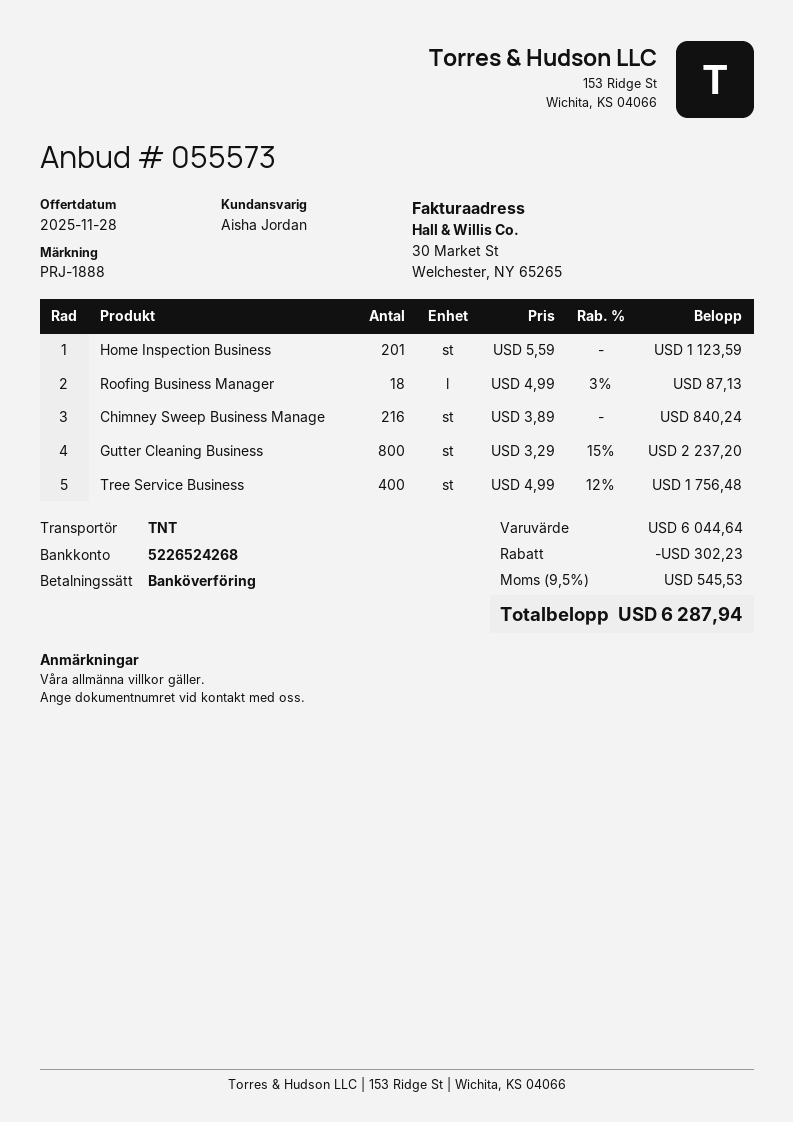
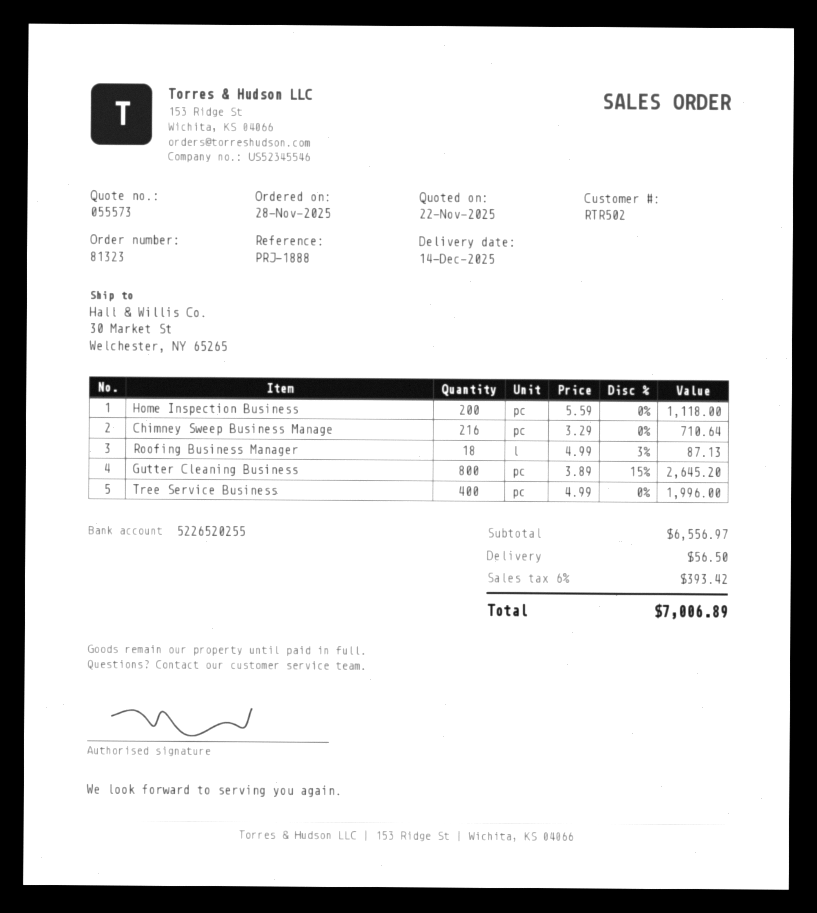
quote date: 2025-11-28 -> 2025-11-22
bank account: 5226524268 -> 5226520255
Home Inspection Business: 201 x 5.59 = 1123.59 -> 200 x 5.59 = 1118.00
Chimney Sweep Business Manage: 216 x 3.89 = 840.24 -> 216 x 3.29 = 710.64
Gutter Cleaning Business: 800 x 3.29 - 15% = 2237.20 -> 800 x 3.89 - 15% = 2645.20
Tree Service Business: 400 x 4.99 - 12% = 1756.48 -> 400 x 4.99 = 1996.00
subtotal: 6044.64 -> 6556.97
discount: 302.23 -> none
shipping: none -> 56.50
tax: 9.5% = 545.53 -> 6% = 393.42
total: 6287.94 -> 7006.89

